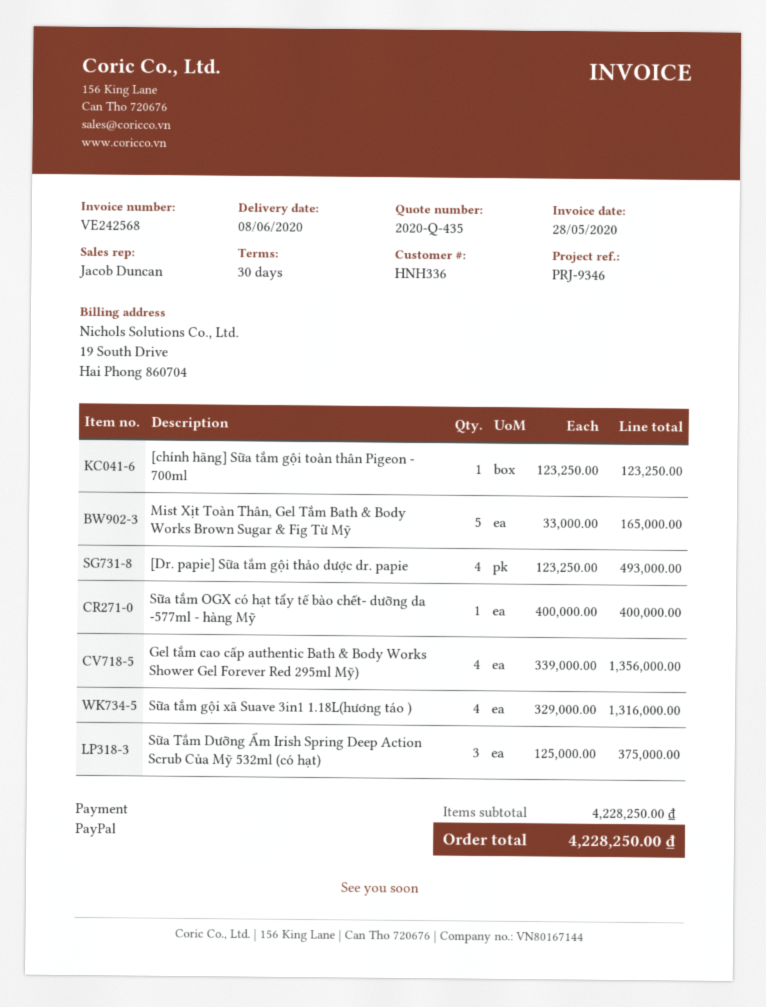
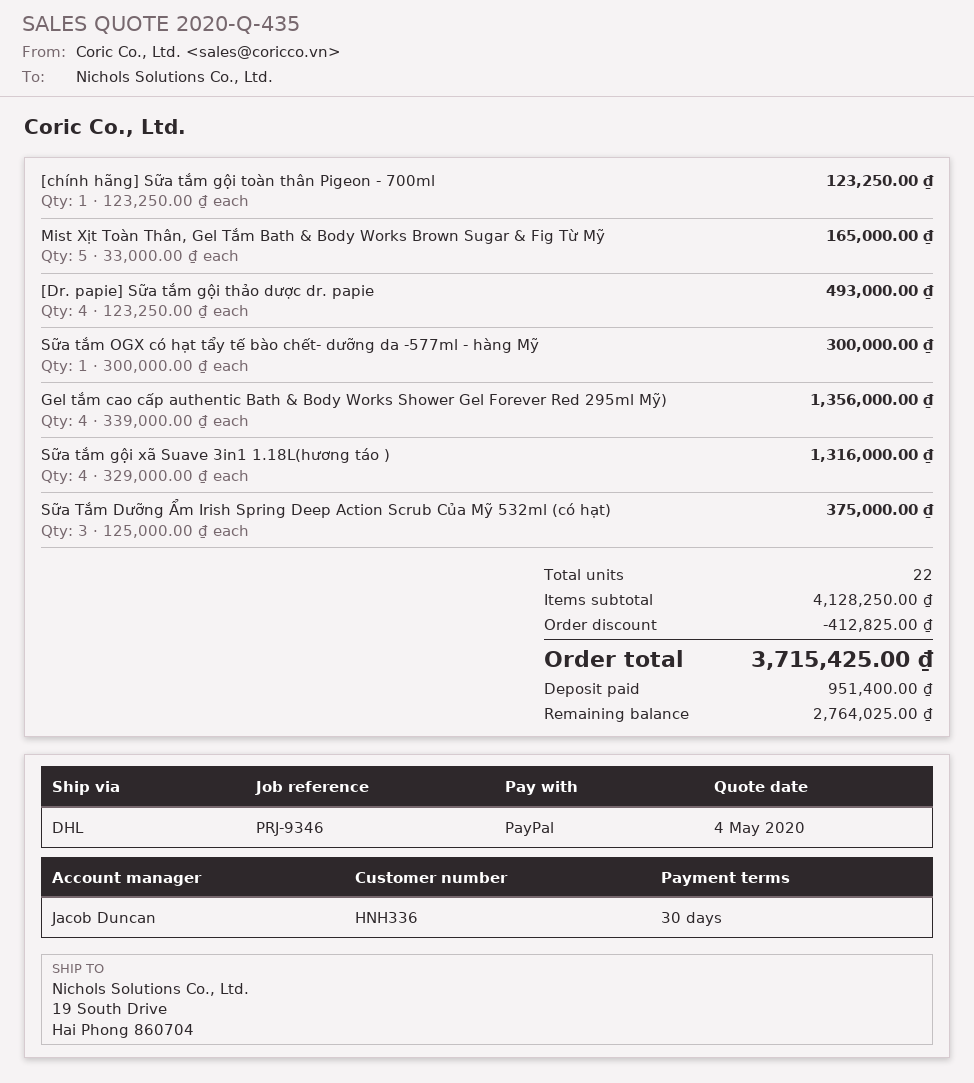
Sữa tắm OGX có hạt tẩy tế bào chết- dưỡng da -577ml - hàng Mỹ: 1 x 400000.00 = 400000.00 -> 1 x 300000.00 = 300000.00
subtotal: 4228250.00 -> 4128250.00
discount: none -> 412825.00
total: 4228250.00 -> 3715425.00

